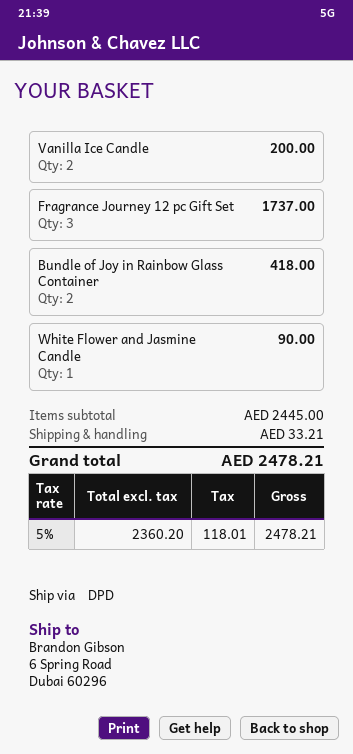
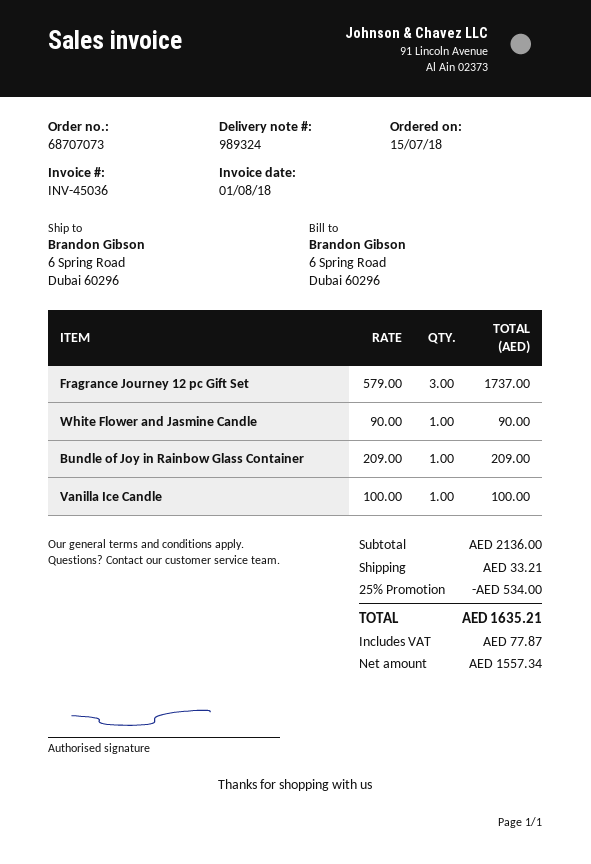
Vanilla Ice Candle: 2 for 200.00 -> 1 for 100.00
Bundle of Joy in Rainbow Glass Container: 2 for 418.00 -> 1 for 209.00
subtotal: 2445.00 -> 2136.00
discount: none -> 25% = 534.00
net: 2360.20 -> 1557.34
tax: 118.01 -> 77.87
total: 2478.21 -> 1635.21

